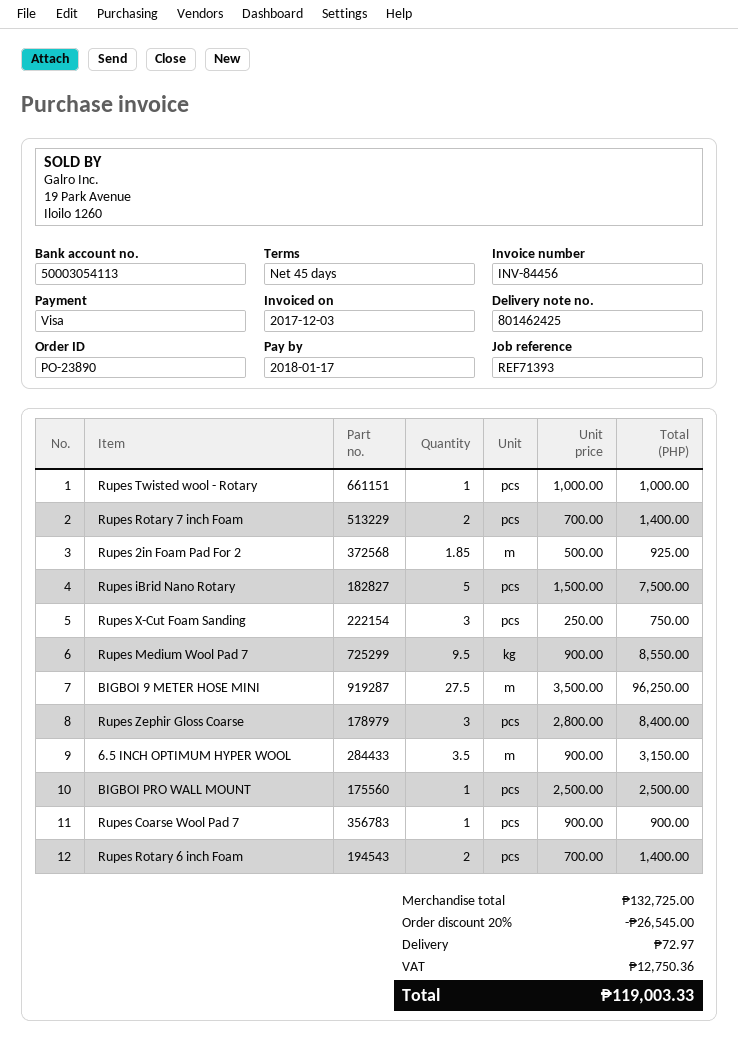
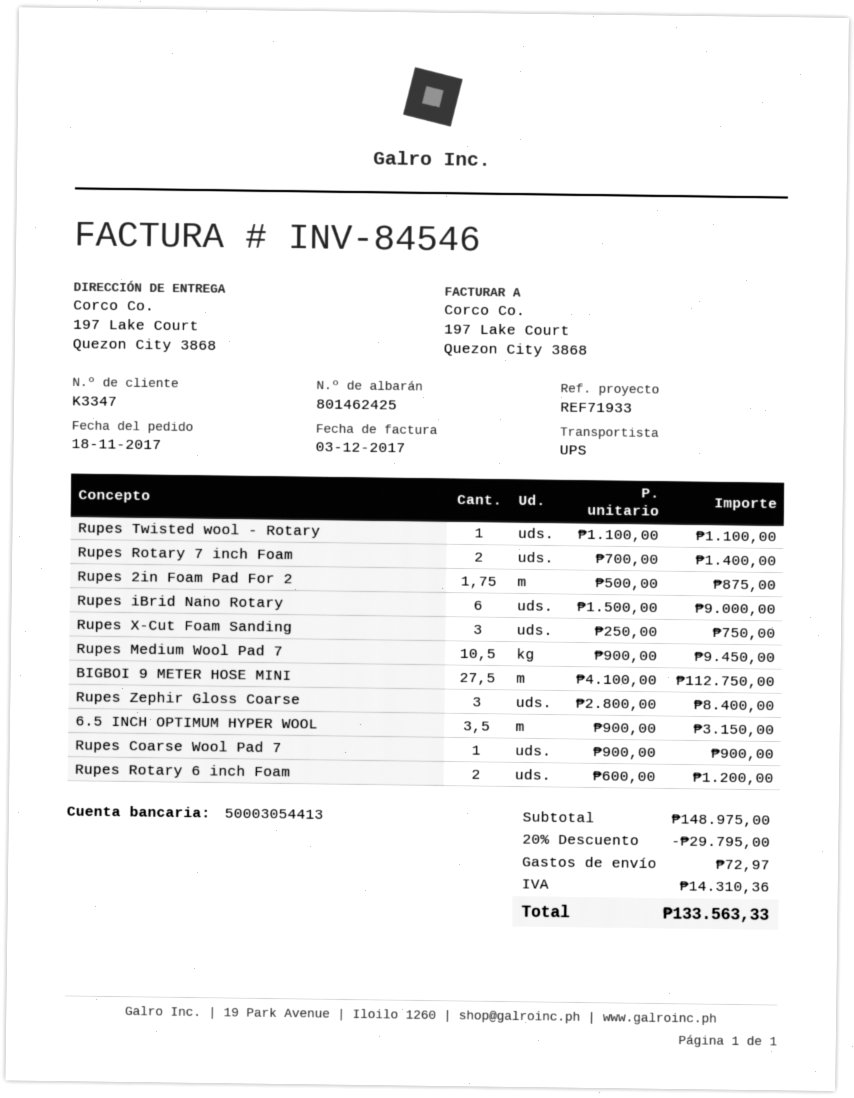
invoice number: INV-84456 -> INV-84546
reference: REF71393 -> REF71933
bank account: 50003054113 -> 50003054413
Rupes Twisted wool - Rotary: 1 x 1000.00 = 1000.00 -> 1 x 1100.00 = 1100.00
Rupes 2in Foam Pad For 2: 1.85 x 500.00 = 925.00 -> 1.75 x 500.00 = 875.00
Rupes iBrid Nano Rotary: 5 x 1500.00 = 7500.00 -> 6 x 1500.00 = 9000.00
Rupes Medium Wool Pad 7: 9.5 x 900.00 = 8550.00 -> 10.5 x 900.00 = 9450.00
BIGBOI 9 METER HOSE MINI: 27.5 x 3500.00 = 96250.00 -> 27.5 x 4100.00 = 112750.00
BIGBOI PRO WALL MOUNT: 1 x 2500.00 = 2500.00 -> none
Rupes Rotary 6 inch Foam: 2 x 700.00 = 1400.00 -> 2 x 600.00 = 1200.00
subtotal: 132725.00 -> 148975.00
discount: 20% = 26545.00 -> 20% = 29795.00
tax: 12750.36 -> 14310.36
total: 119003.33 -> 133563.33

